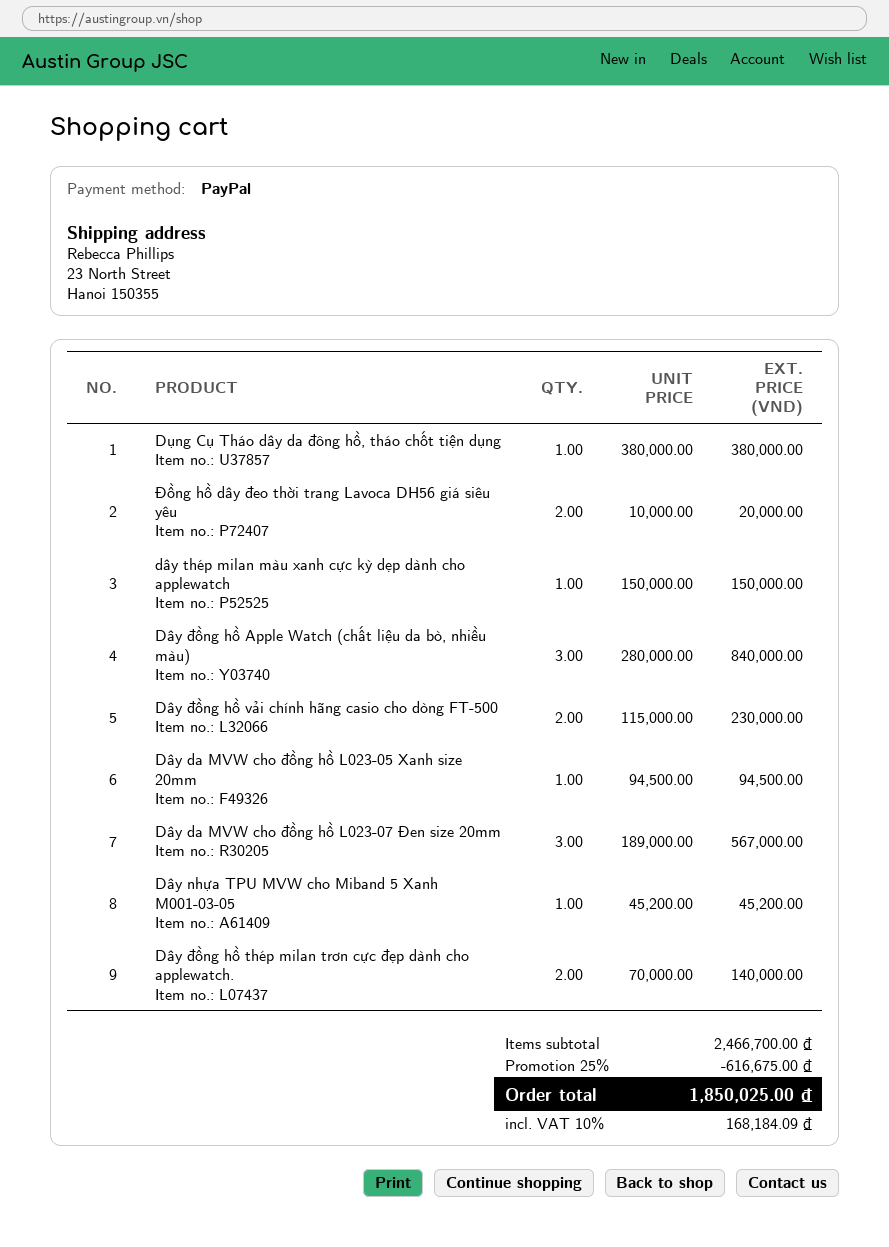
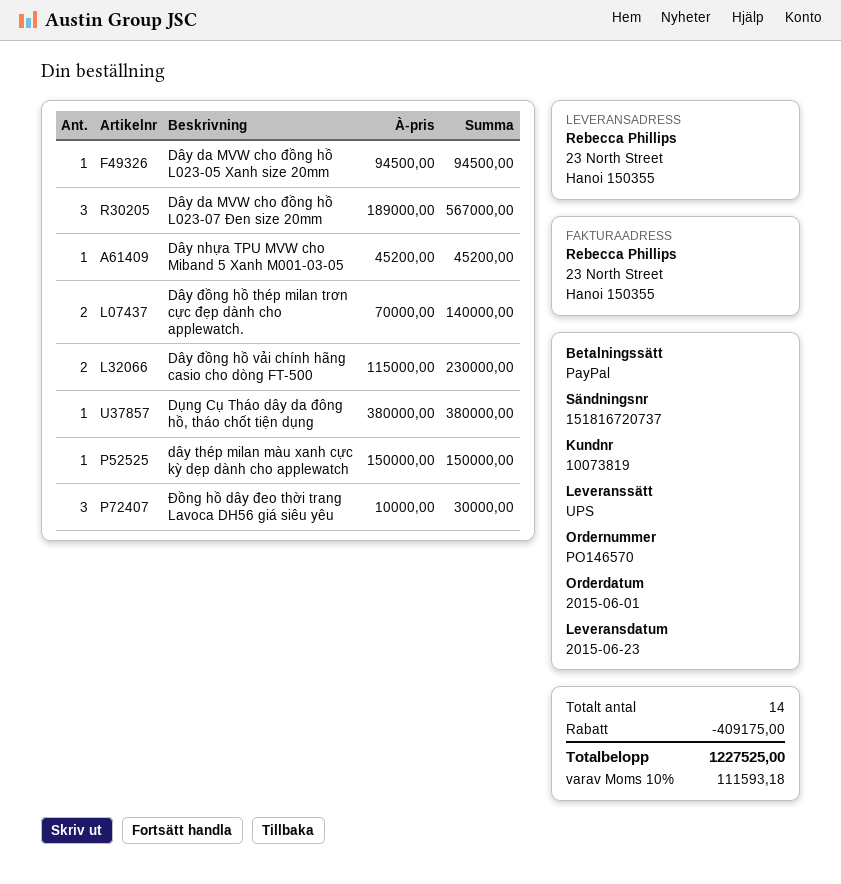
Đồng hồ dây đeo thời trang Lavoca DH56 giá siêu yêu: 2 x 10000.00 = 20000.00 -> 3 x 10000.00 = 30000.00
Dây đồng hồ Apple Watch (chất liệu da bò, nhiều màu): 3 x 280000.00 = 840000.00 -> none
discount: 616675.00 -> 409175.00
tax: 10% = 168184.09 -> 10% = 111593.18
total: 1850025.00 -> 1227525.00

